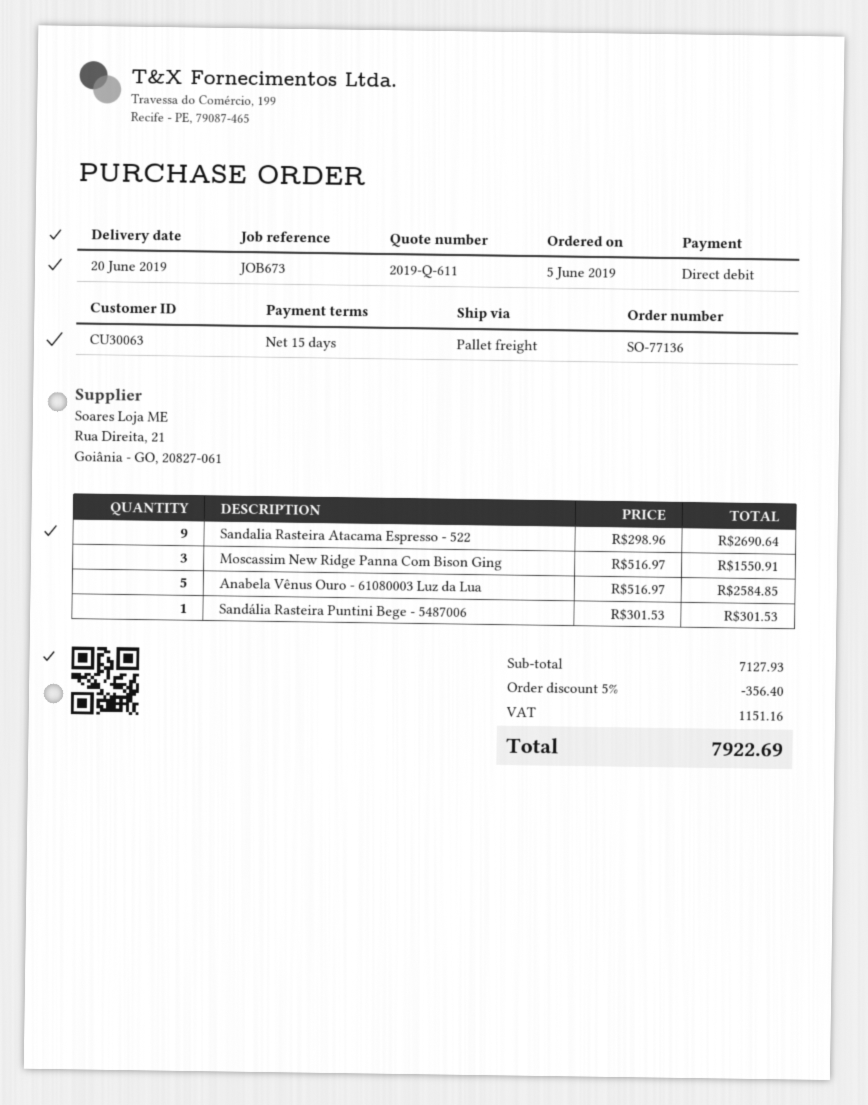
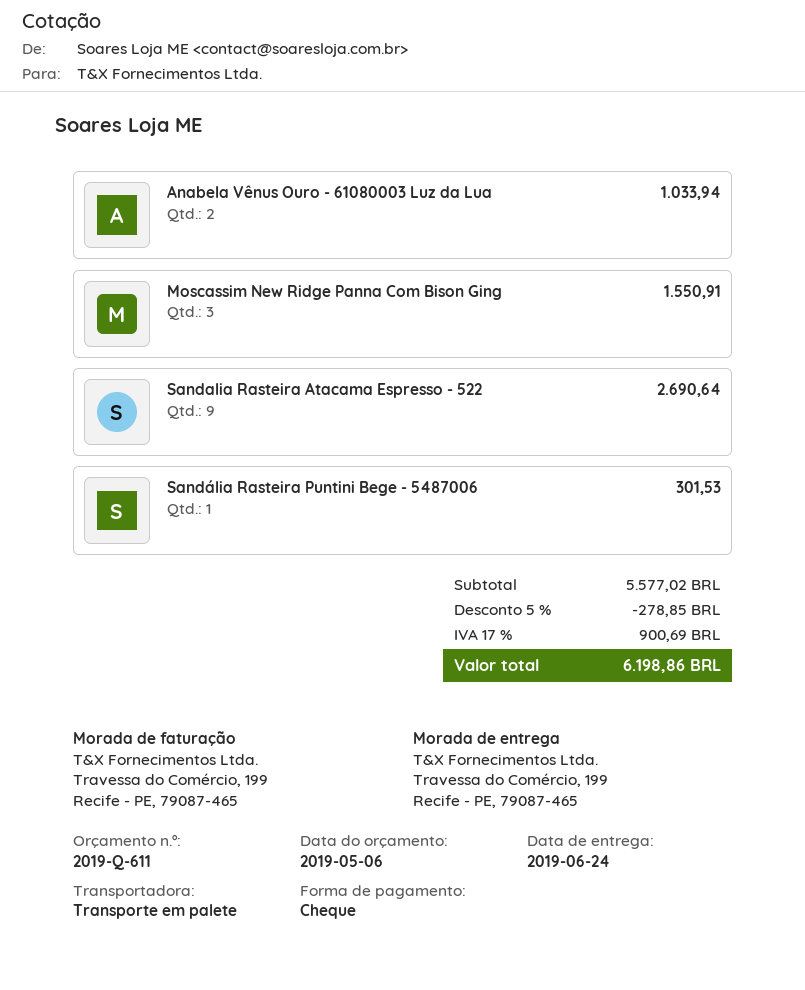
delivery date: 2019-06-20 -> 2019-06-24
payment method: direct debit -> cheque
Anabela Vênus Ouro - 61080003 Luz da Lua: 5 for 2584.85 -> 2 for 1033.94
subtotal: 7127.93 -> 5577.02
discount: 5% = 356.40 -> 5% = 278.85
tax: 1151.16 -> 900.69
total: 7922.69 -> 6198.86

